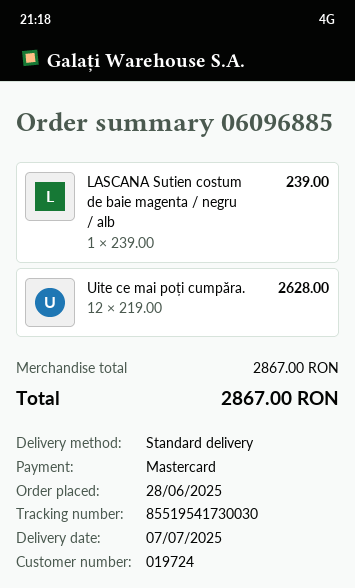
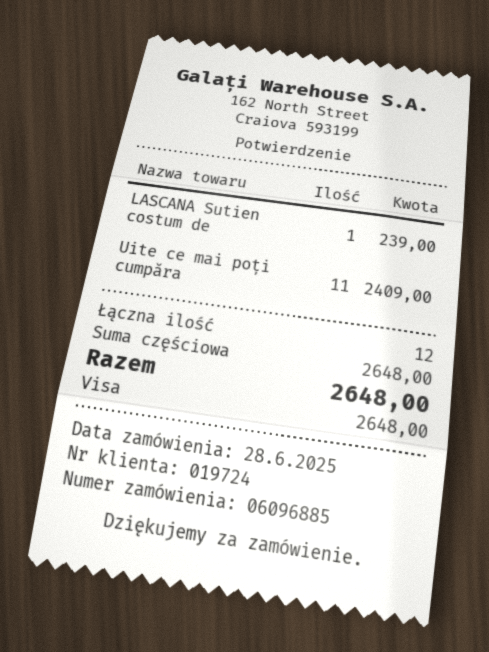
payment method: Mastercard -> Visa
Uite ce mai poți cumpăra.: 12 for 2628.00 -> 11 for 2409.00
subtotal: 2867.00 -> 2648.00
total: 2867.00 -> 2648.00

